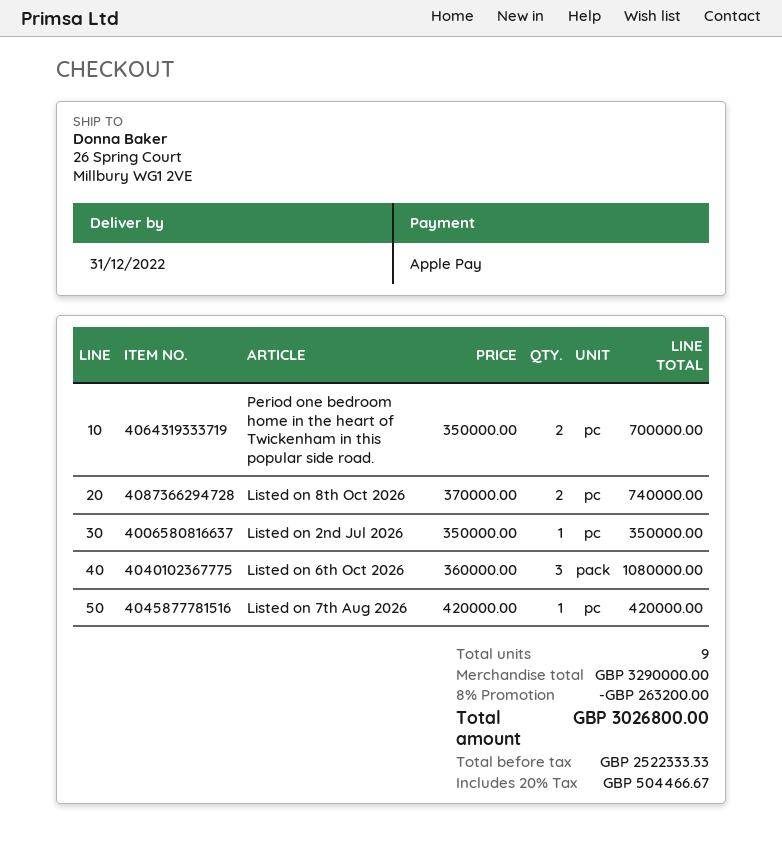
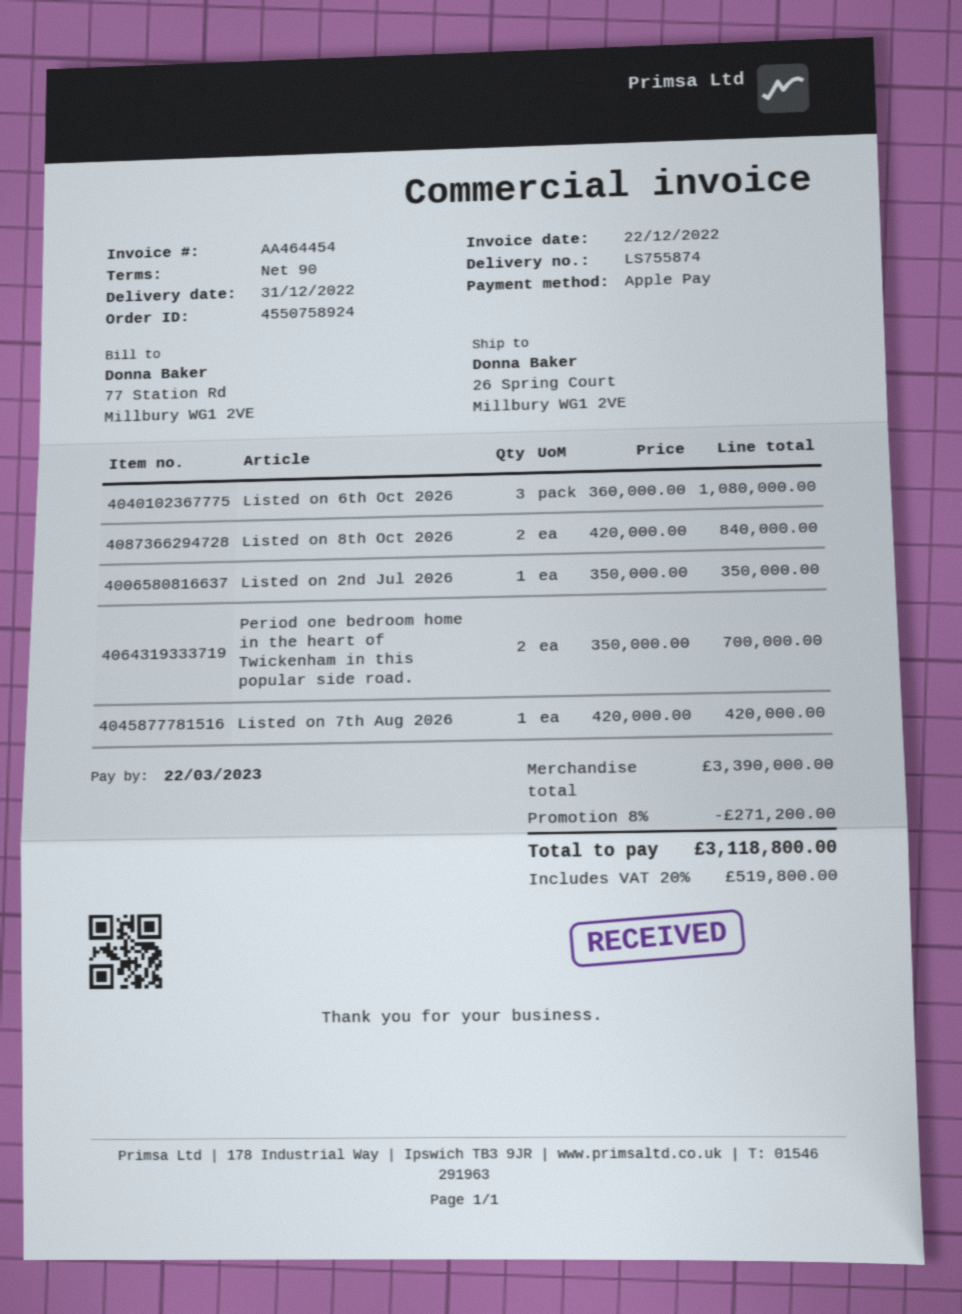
Listed on 8th Oct 2026: 2 x 370000.00 = 740000.00 -> 2 x 420000.00 = 840000.00
subtotal: 3290000.00 -> 3390000.00
discount: 8% = 263200.00 -> 8% = 271200.00
tax: 20% = 504466.67 -> 20% = 519800.00
total: 3026800.00 -> 3118800.00

